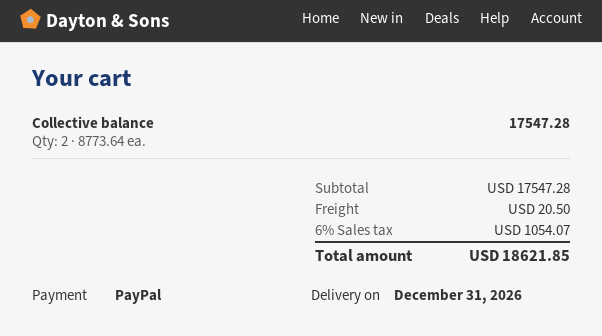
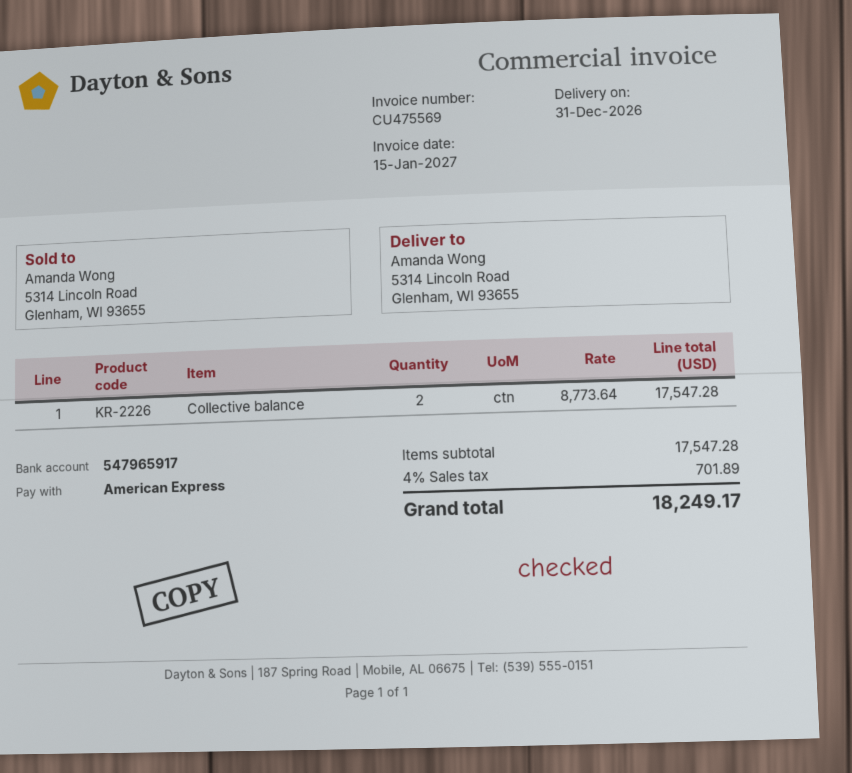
payment method: PayPal -> American Express
shipping: 20.50 -> none
tax: 6% = 1054.07 -> 4% = 701.89
total: 18621.85 -> 18249.17

